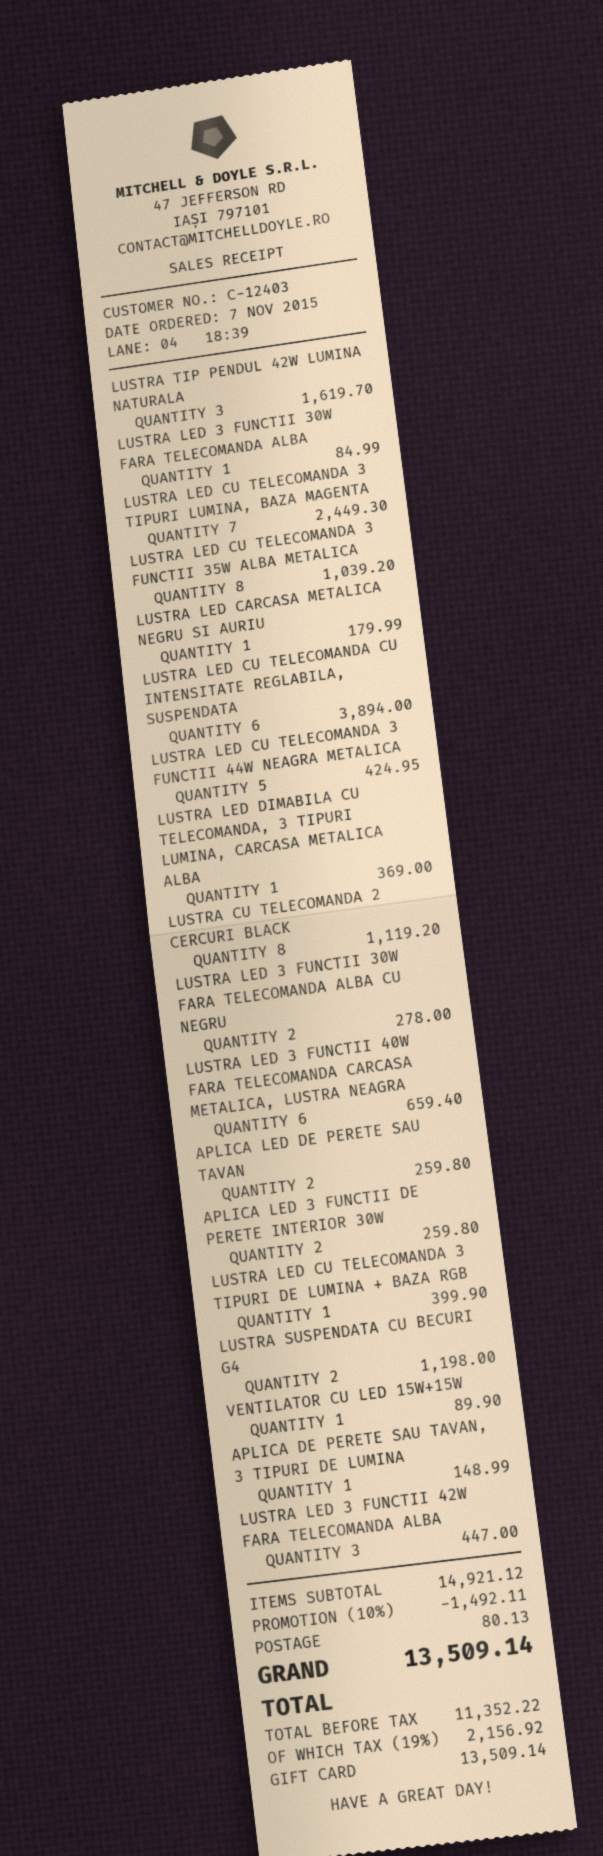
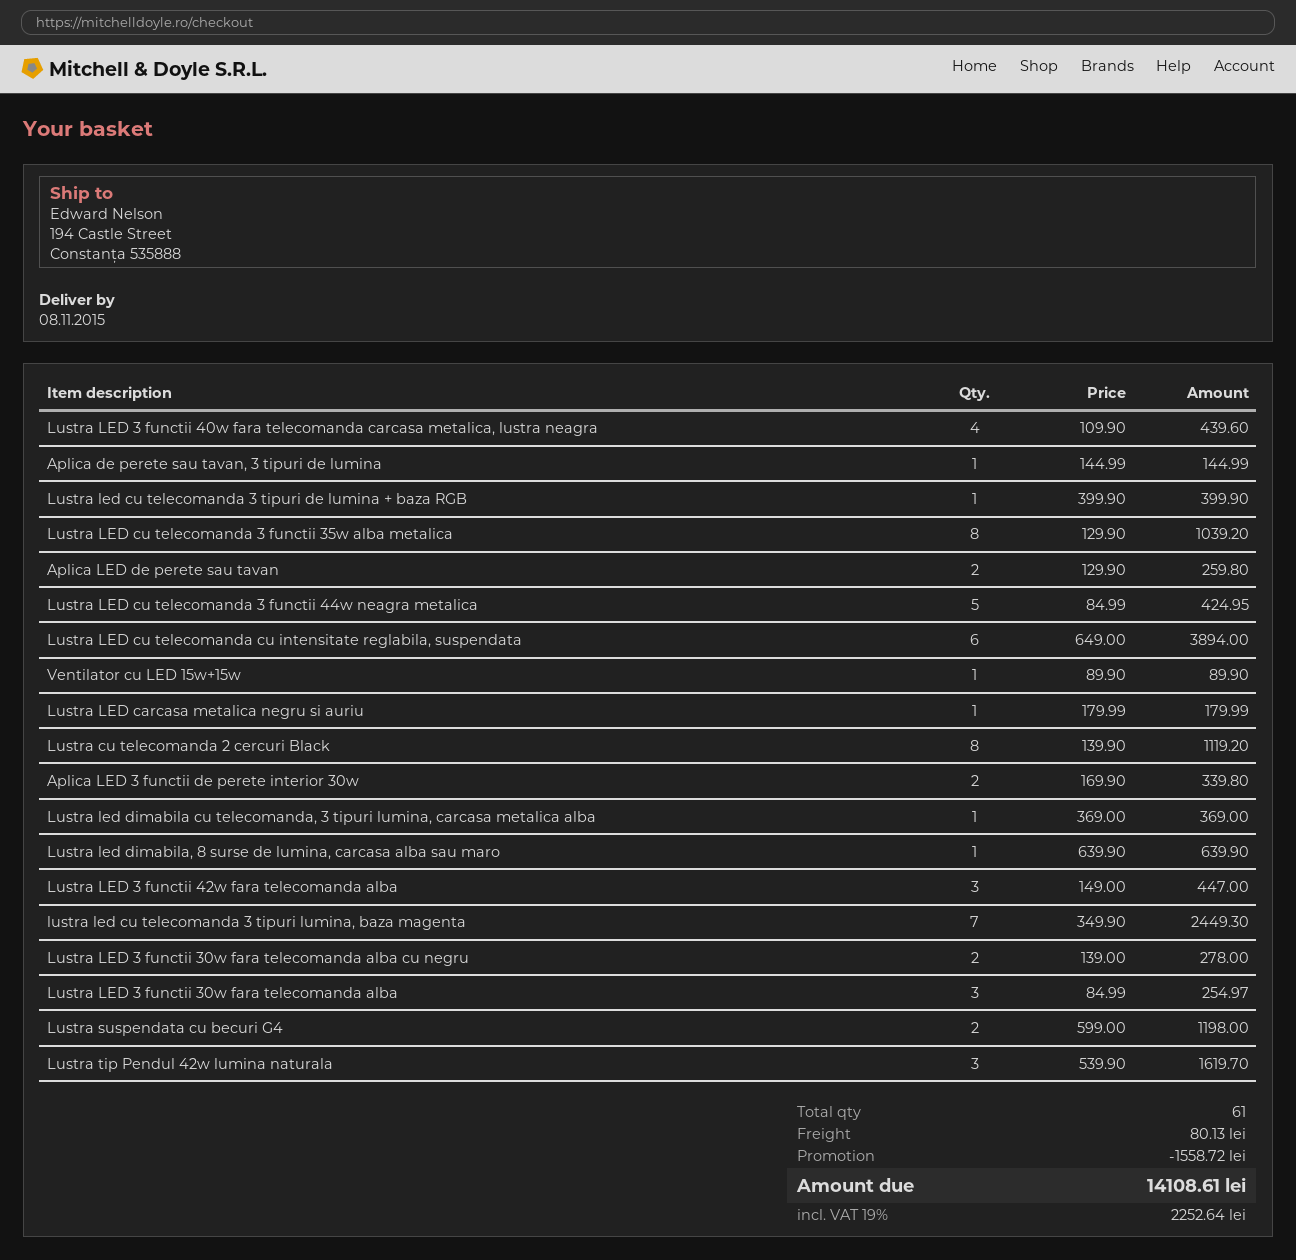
LUSTRA LED 3 FUNCTII 30W FARA TELECOMANDA ALBA: 1 for 84.99 -> 3 for 254.97
LUSTRA LED 3 FUNCTII 40W FARA TELECOMANDA CARCASA METALICA, LUSTRA NEAGRA: 6 for 659.40 -> 4 for 439.60
APLICA LED 3 FUNCTII DE PERETE INTERIOR 30W: 2 for 259.80 -> 2 for 339.80
APLICA DE PERETE SAU TAVAN, 3 TIPURI DE LUMINA: 1 for 148.99 -> 1 for 144.99
Lustra led dimabila, 8 surse de lumina, carcasa alba sau maro: none -> 1 for 639.90
discount: 1492.11 -> 1558.72
tax: 19% = 2156.92 -> 19% = 2252.64
total: 13509.14 -> 14108.61

